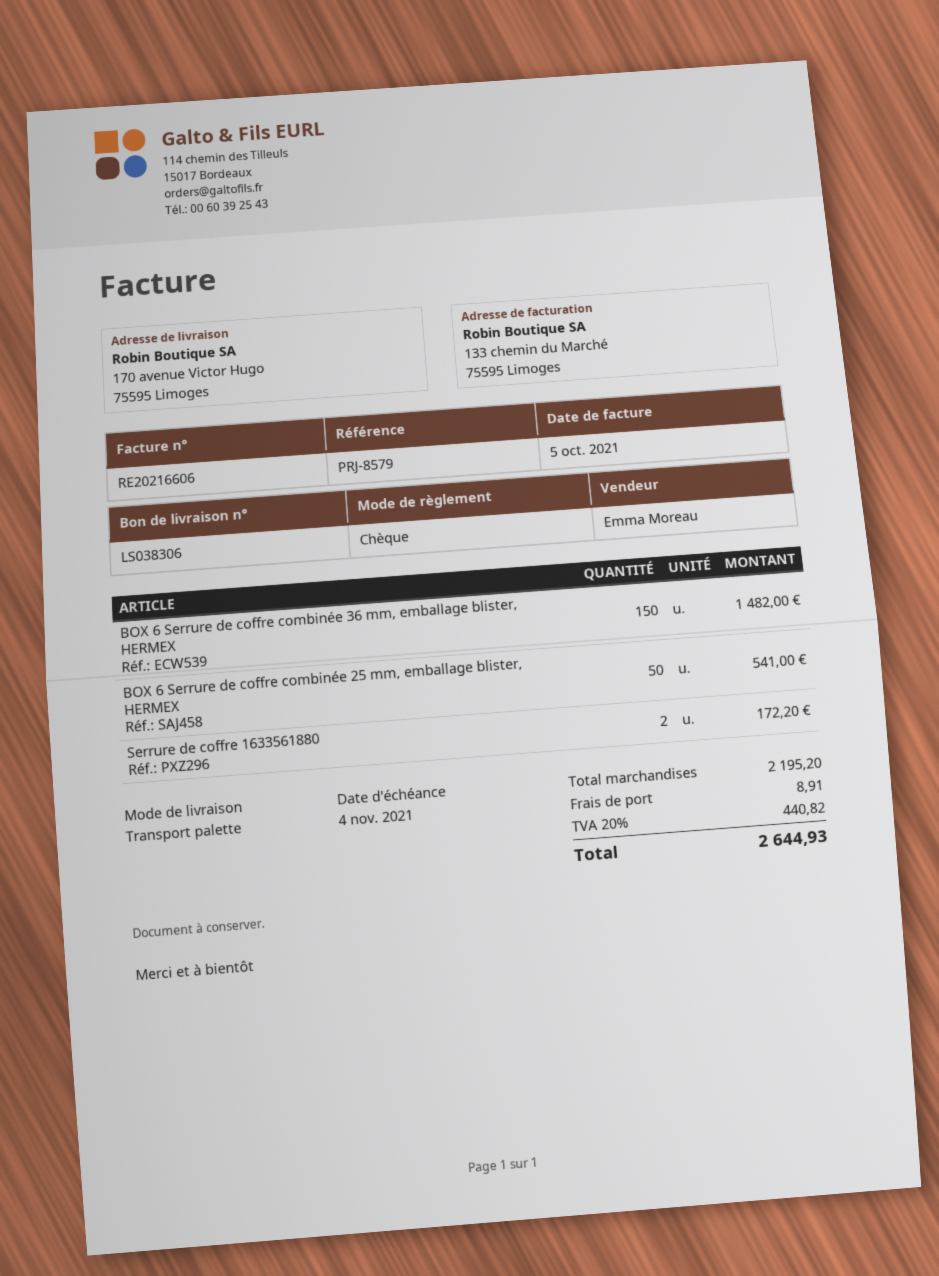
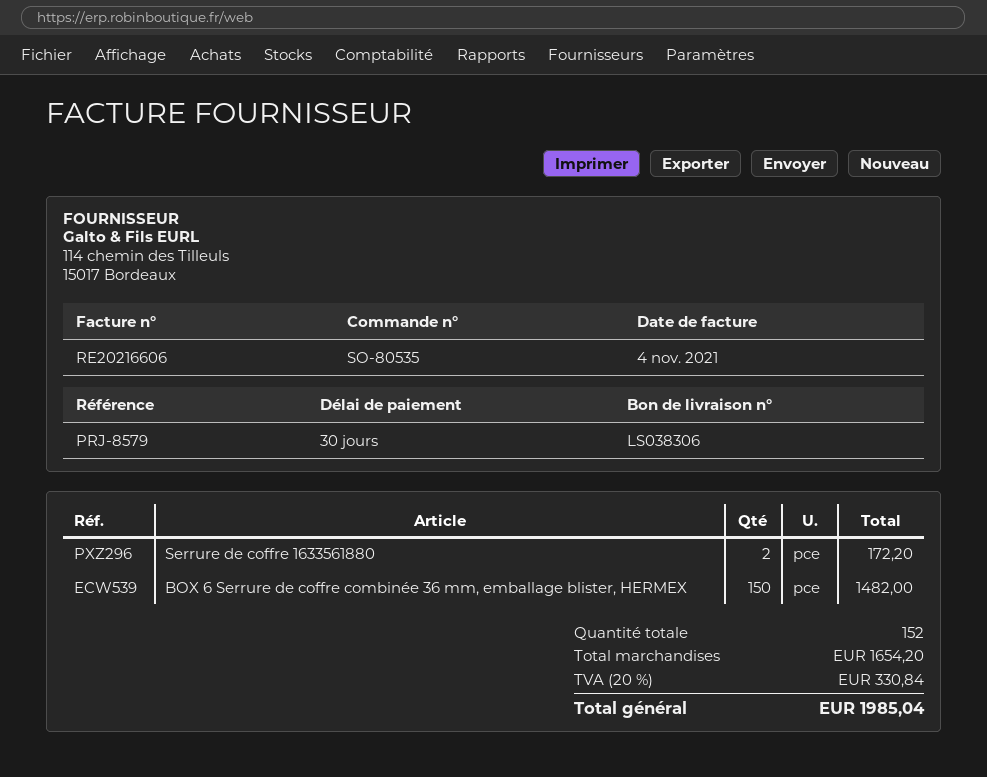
invoice date: 2021-10-05 -> 2021-11-04
BOX 6 Serrure de coffre combinée 25 mm, emballage blister, HERMEX: 50 for 541.00 -> none
subtotal: 2195.20 -> 1654.20
shipping: 8.91 -> none
tax: 20% = 440.82 -> 20% = 330.84
total: 2644.93 -> 1985.04

